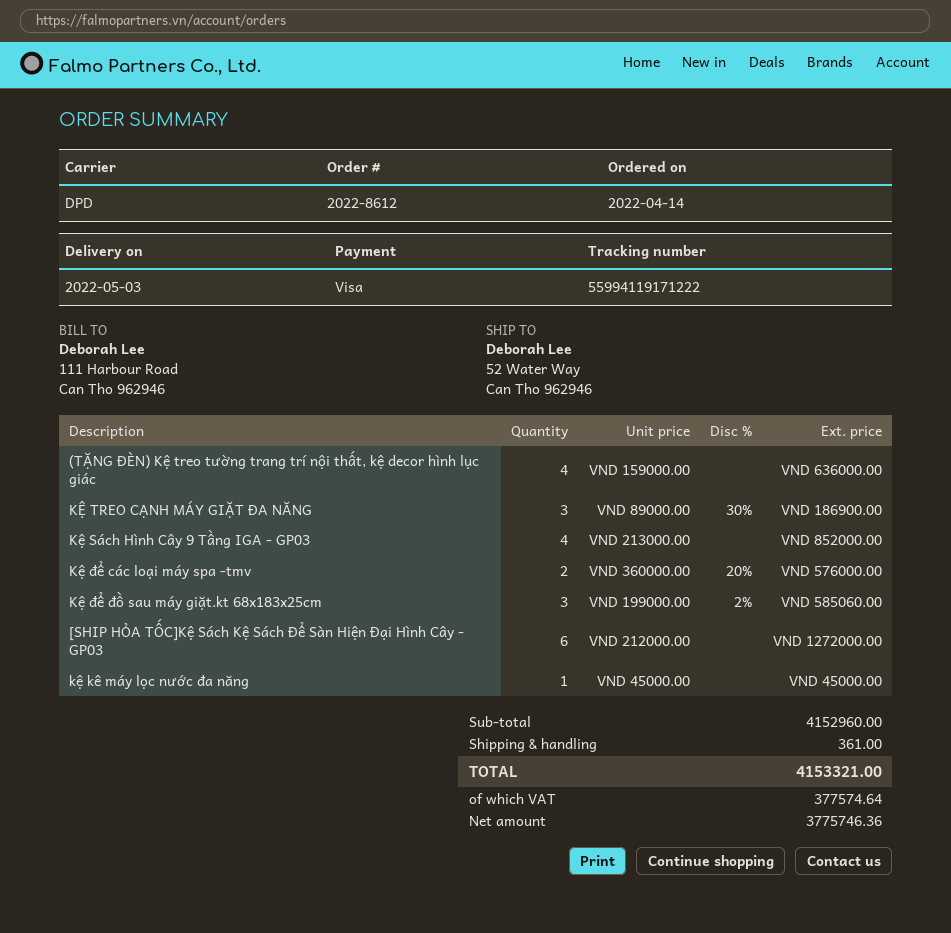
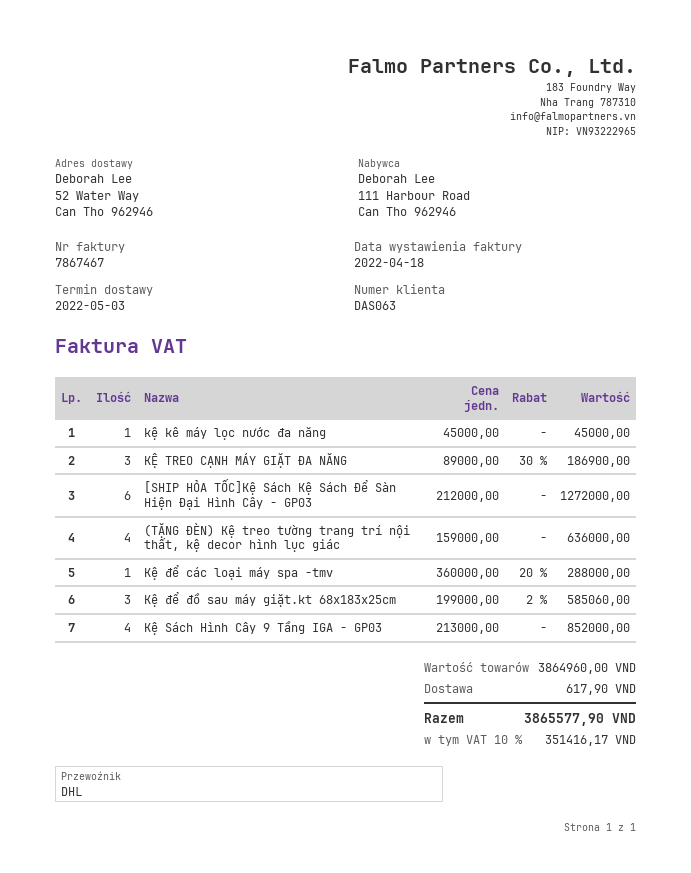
shipping method: DPD -> DHL
Kệ để các loại máy spa -tmv: 2 x 360000.00 - 20% = 576000.00 -> 1 x 360000.00 - 20% = 288000.00
subtotal: 4152960.00 -> 3864960.00
shipping: 361.00 -> 617.90
tax: 377574.64 -> 351416.17
total: 4153321.00 -> 3865577.90

